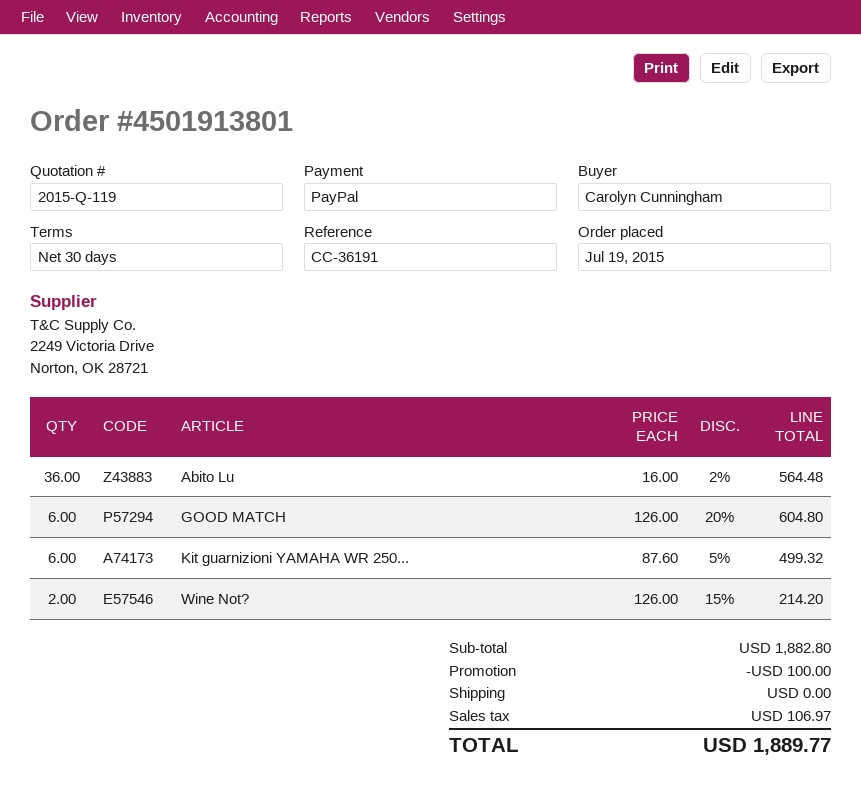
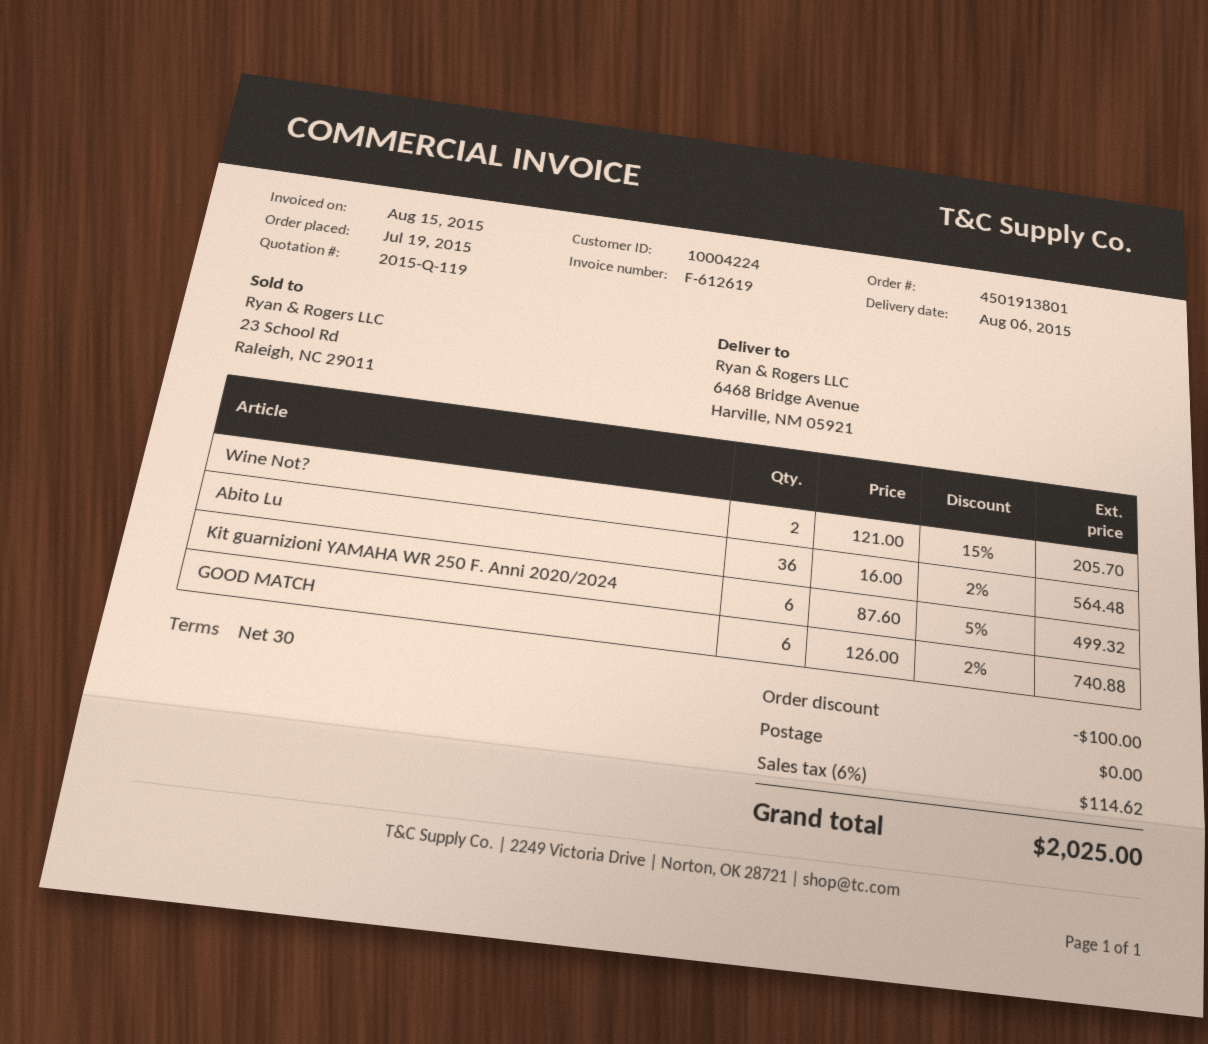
GOOD MATCH: 6 x 126.00 - 20% = 604.80 -> 6 x 126.00 - 2% = 740.88
Wine Not?: 2 x 126.00 - 15% = 214.20 -> 2 x 121.00 - 15% = 205.70
tax: 106.97 -> 114.62
total: 1889.77 -> 2025.00

